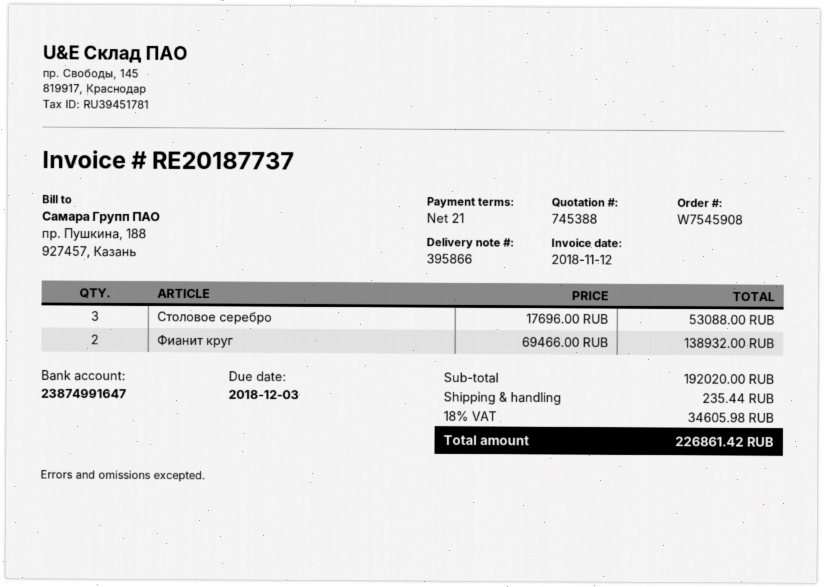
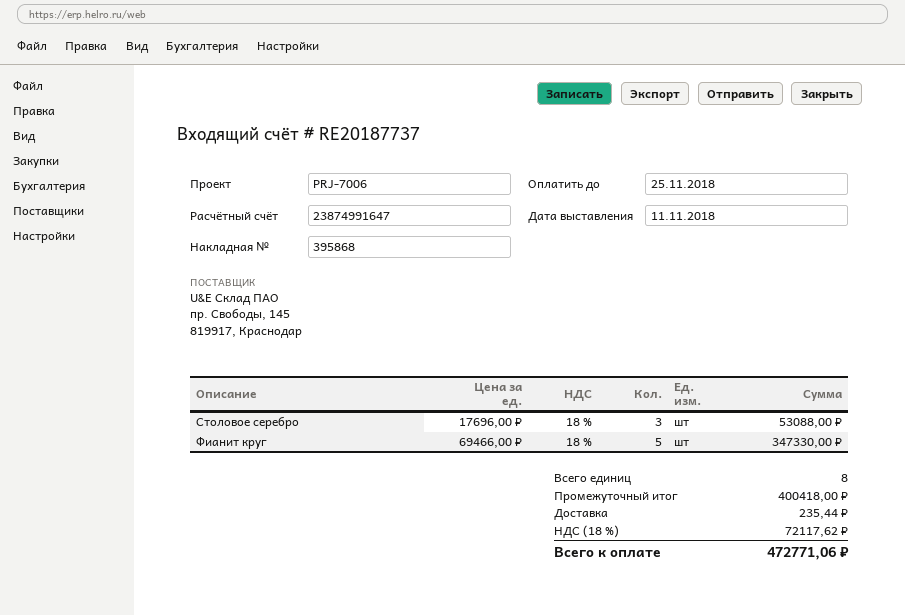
delivery note number: 395866 -> 395868
invoice date: 2018-11-12 -> 2018-11-11
due date: 2018-12-03 -> 2018-11-25
Фианит круг: 2 x 69466.00 = 138932.00 -> 5 x 69466.00 = 347330.00
subtotal: 192020.00 -> 400418.00
tax: 18% = 34605.98 -> 18% = 72117.62
total: 226861.42 -> 472771.06

